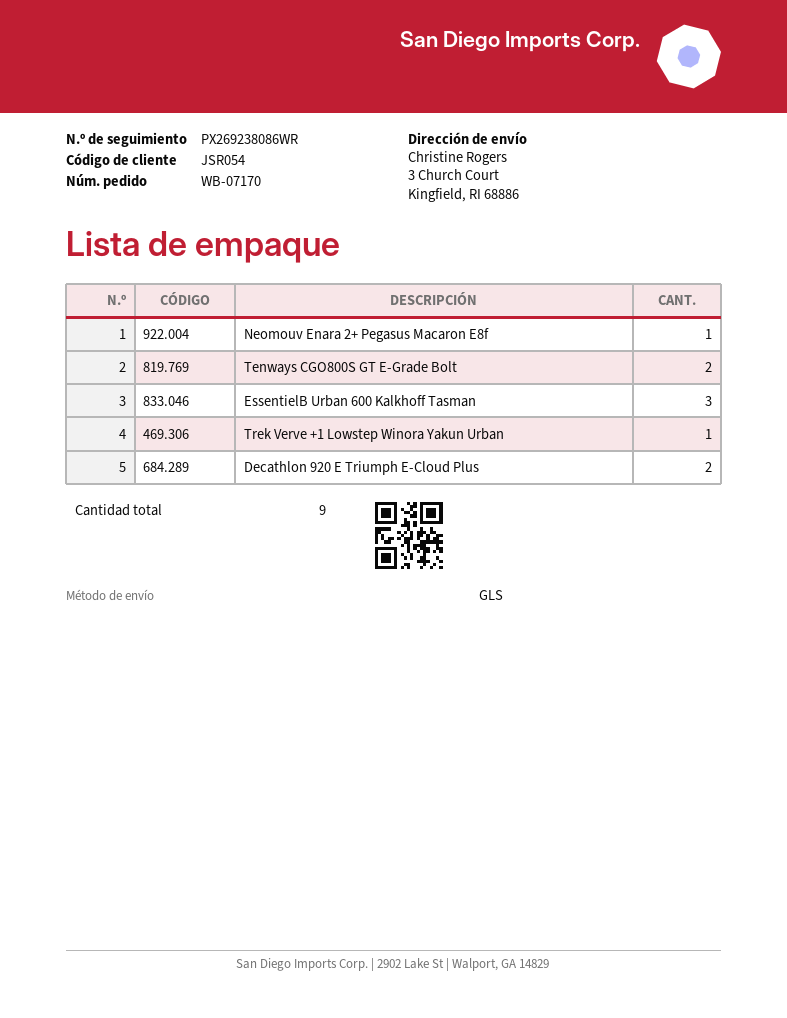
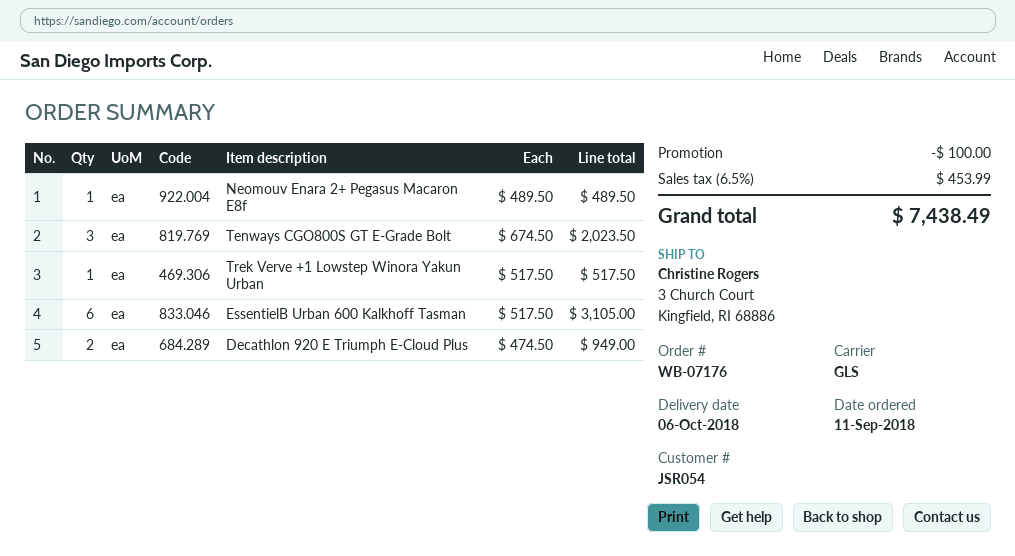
order number: WB-07170 -> WB-07176
Tenways CGO800S GT E-Grade Bolt: 2 -> 3
EssentielB Urban 600 Kalkhoff Tasman: 3 -> 6

